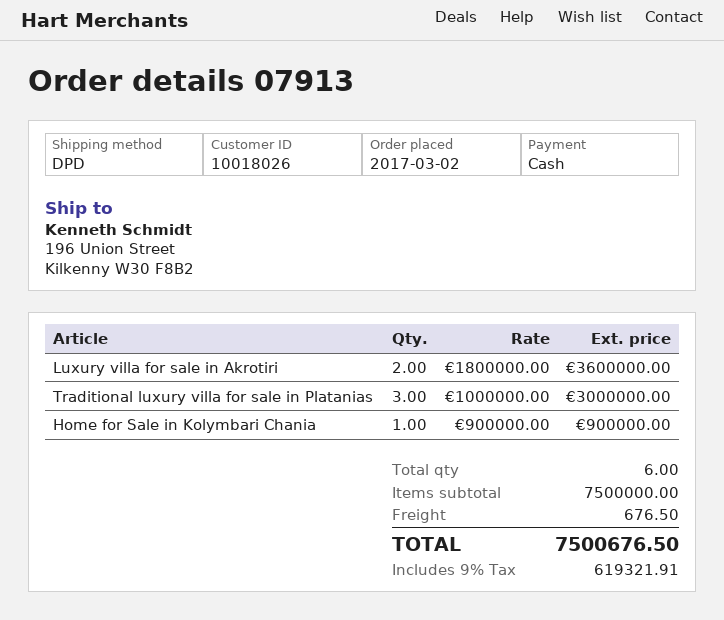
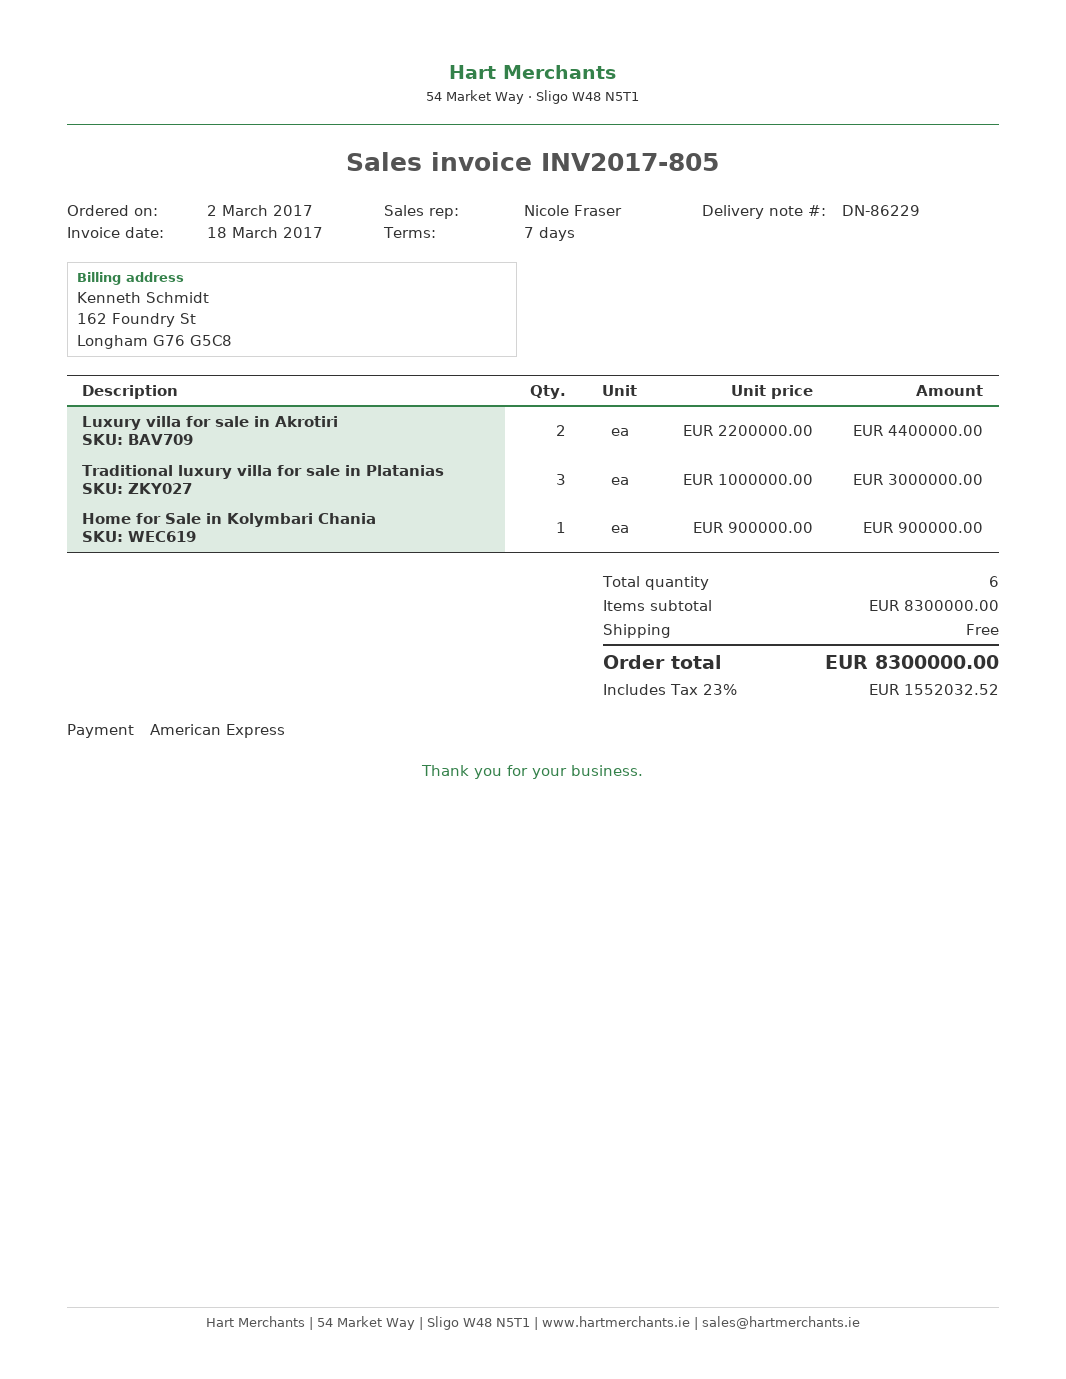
payment method: cash -> American Express
Luxury villa for sale in Akrotiri: 2 x 1800000.00 = 3600000.00 -> 2 x 2200000.00 = 4400000.00
subtotal: 7500000.00 -> 8300000.00
shipping: 676.50 -> 0.00
tax: 9% = 619321.91 -> 23% = 1552032.52
total: 7500676.50 -> 8300000.00

